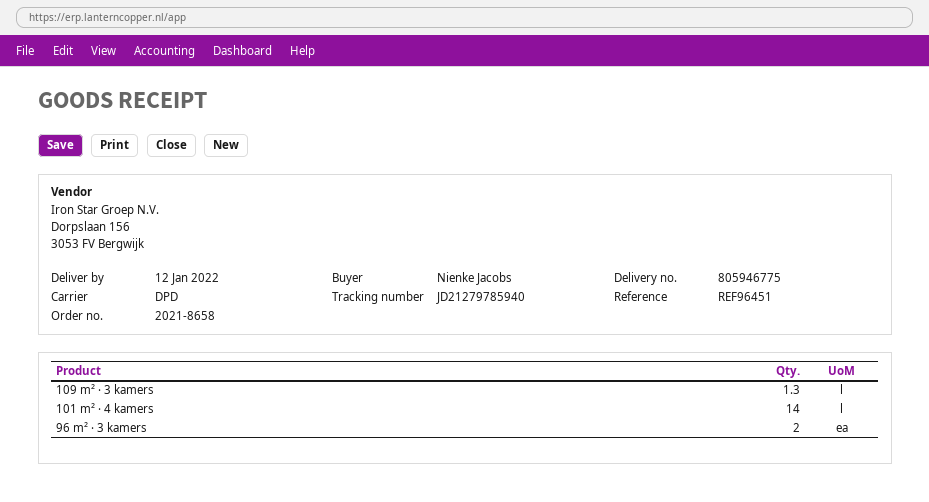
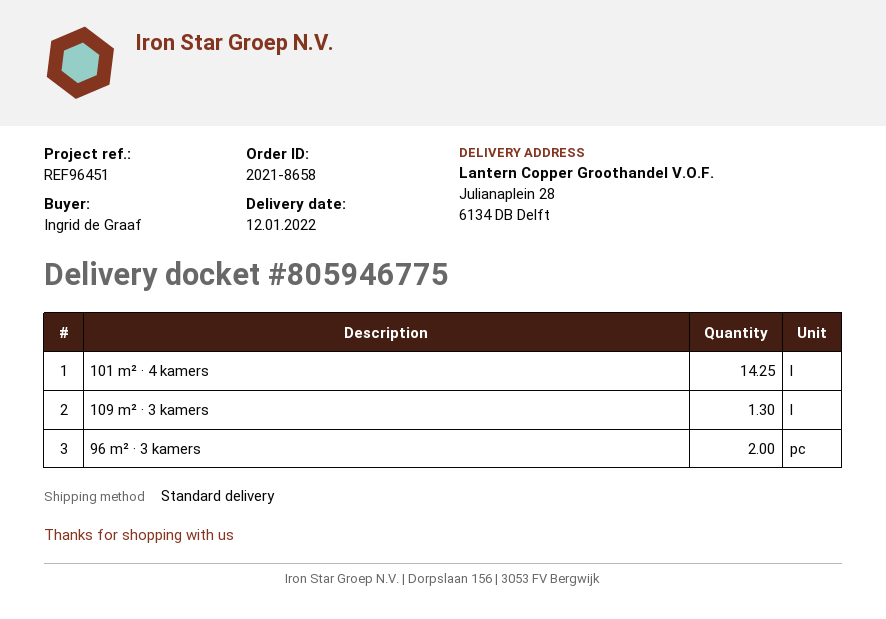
ordered by: Nienke Jacobs -> Ingrid de Graaf
shipping method: DPD -> standard
101 m² · 4 kamers: 14 -> 14.25

